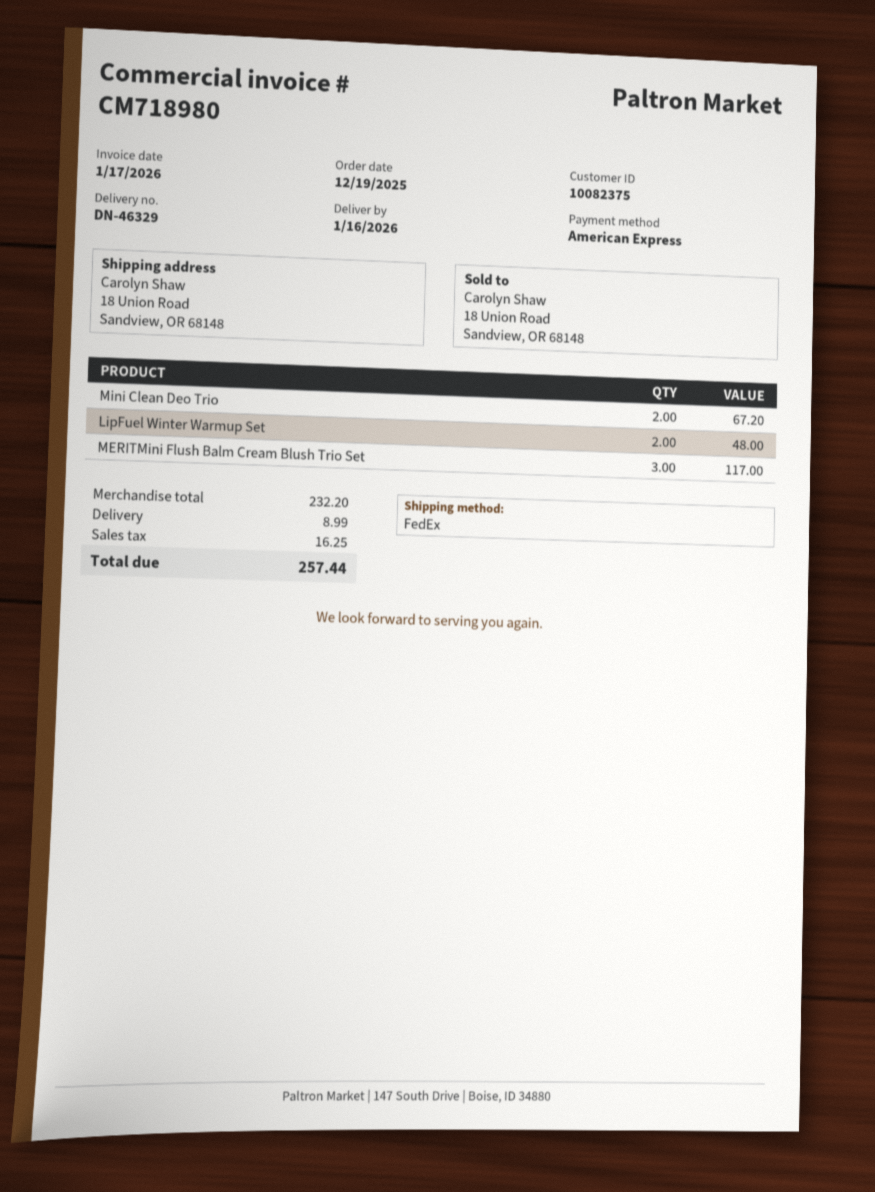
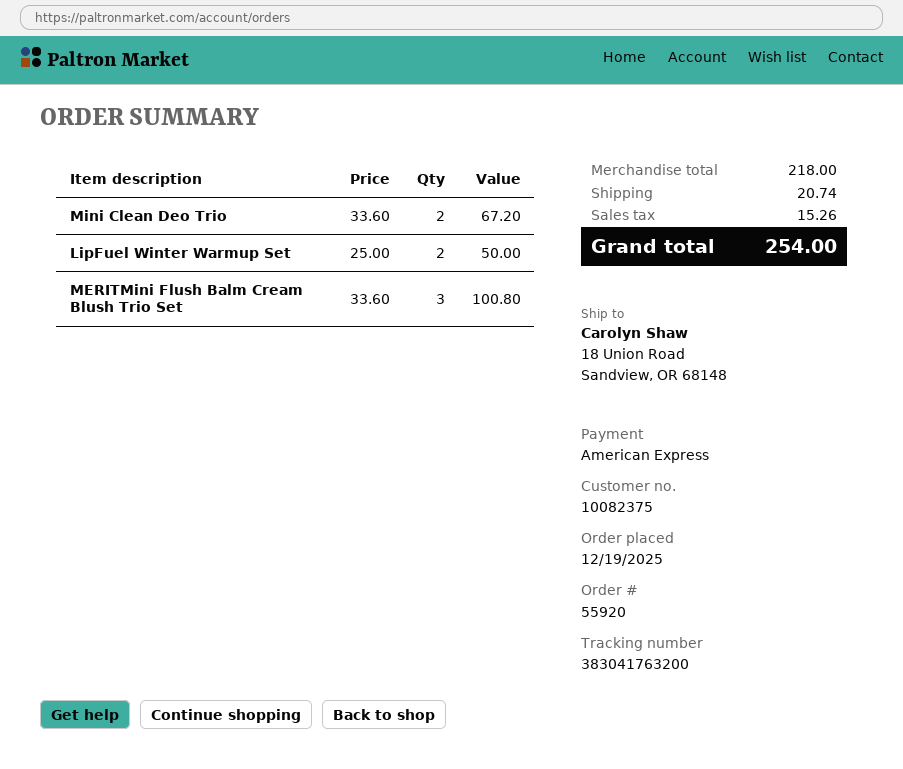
LipFuel Winter Warmup Set: 2 for 48.00 -> 2 for 50.00
MERITMini Flush Balm Cream Blush Trio Set: 3 for 117.00 -> 3 for 100.80
subtotal: 232.20 -> 218.00
shipping: 8.99 -> 20.74
tax: 16.25 -> 15.26
total: 257.44 -> 254.00

